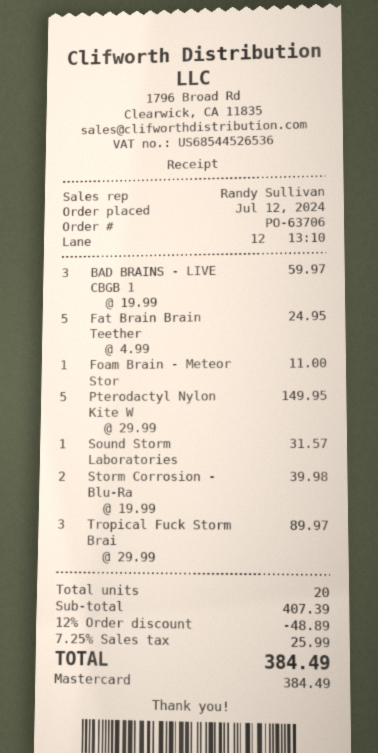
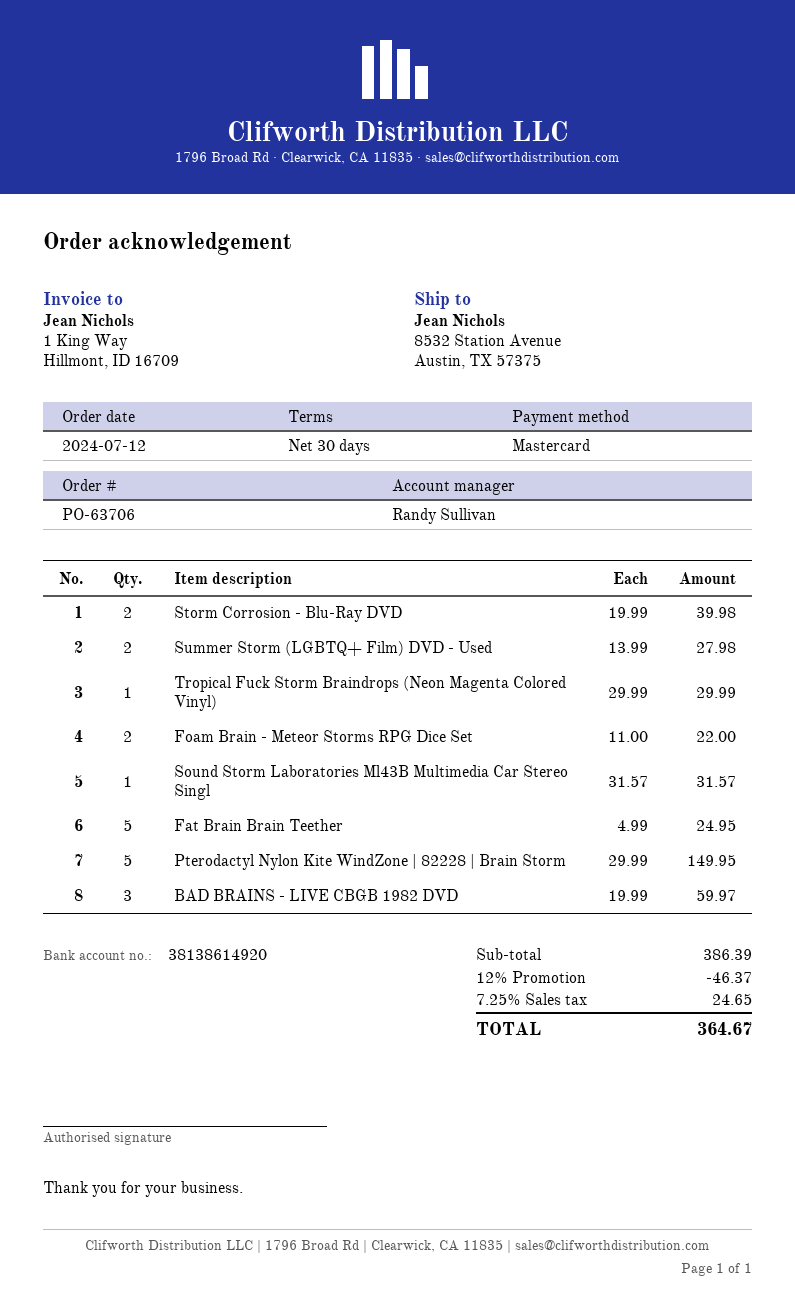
Foam Brain - Meteor Stor: 1 x 11.00 = 11.00 -> 2 x 11.00 = 22.00
Tropical Fuck Storm Brai: 3 x 29.99 = 89.97 -> 1 x 29.99 = 29.99
Summer Storm (LGBTQ+ Film) DVD - Used: none -> 2 x 13.99 = 27.98
subtotal: 407.39 -> 386.39
discount: 12% = 48.89 -> 12% = 46.37
tax: 7.25% = 25.99 -> 7.25% = 24.65
total: 384.49 -> 364.67

